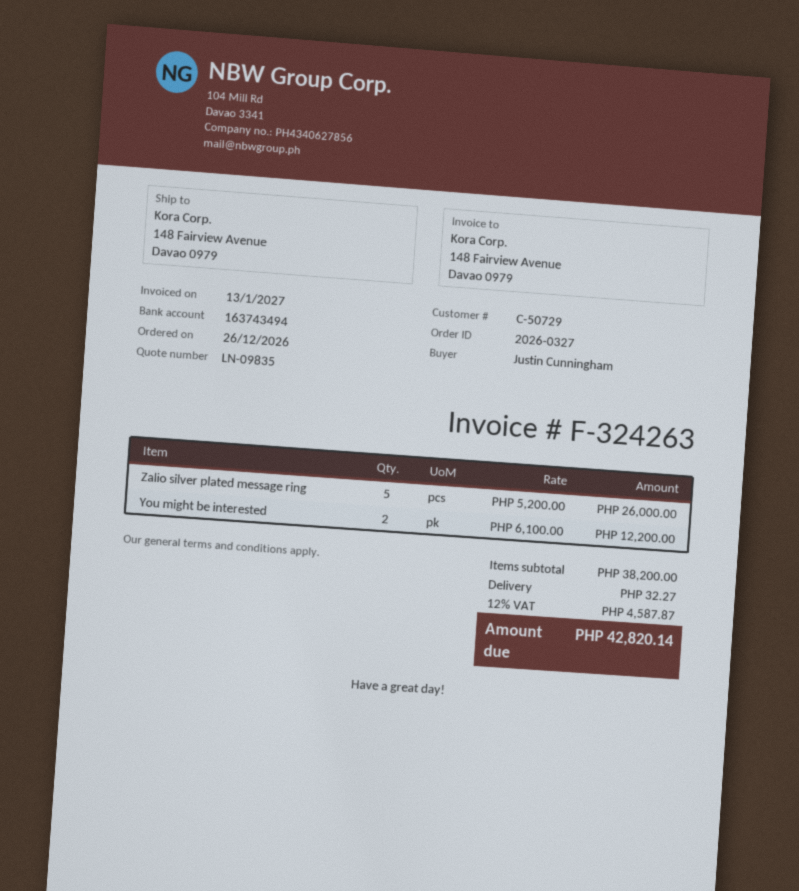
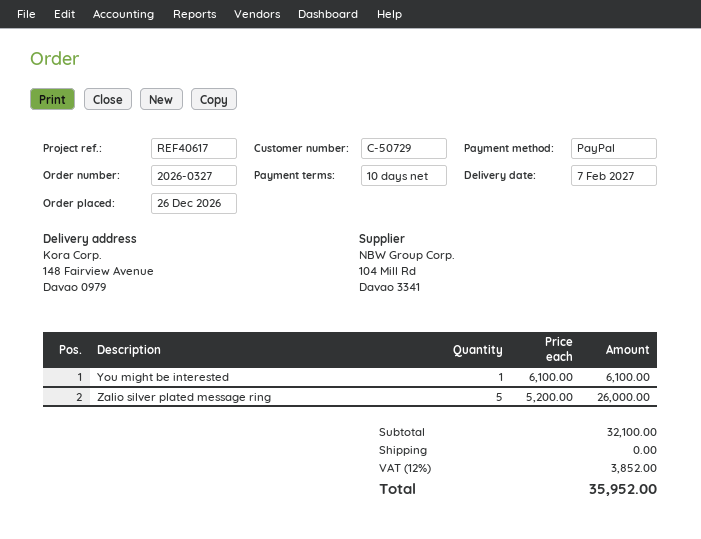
You might be interested: 2 x 6100.00 = 12200.00 -> 1 x 6100.00 = 6100.00
subtotal: 38200.00 -> 32100.00
shipping: 32.27 -> 0.00
tax: 12% = 4587.87 -> 12% = 3852.00
total: 42820.14 -> 35952.00

